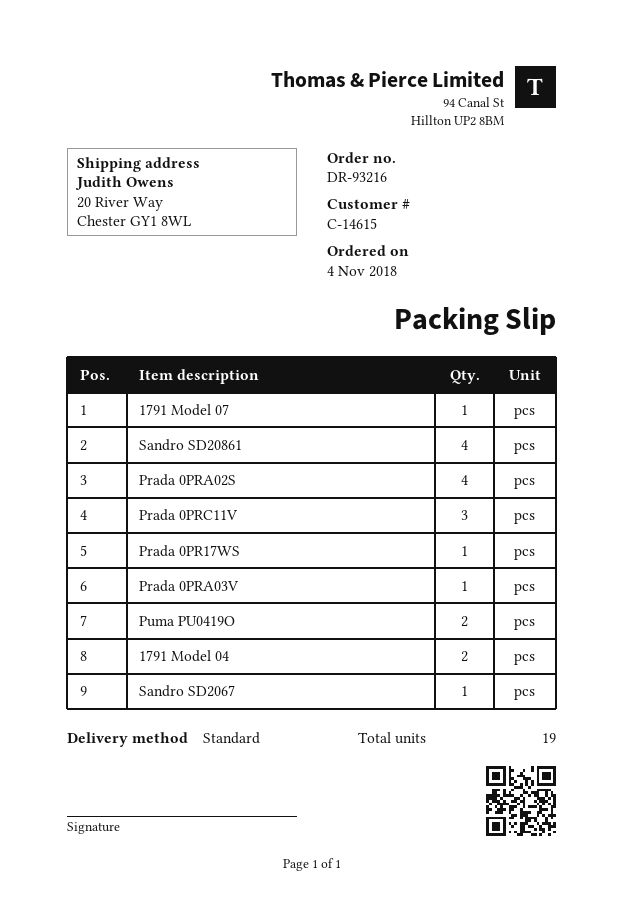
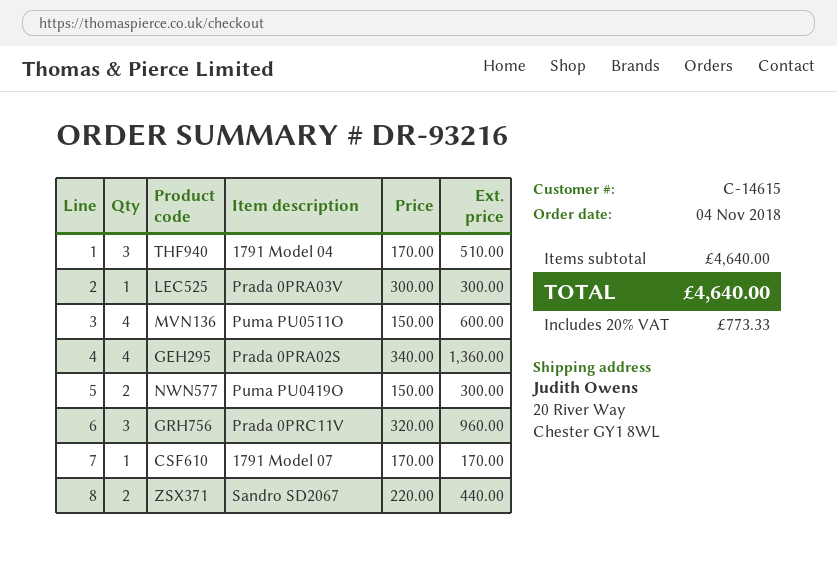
Sandro SD20861: 4 -> none
Prada 0PR17WS: 1 -> none
1791 Model 04: 2 -> 3
Sandro SD2067: 1 -> 2
Puma PU0511O: none -> 4

